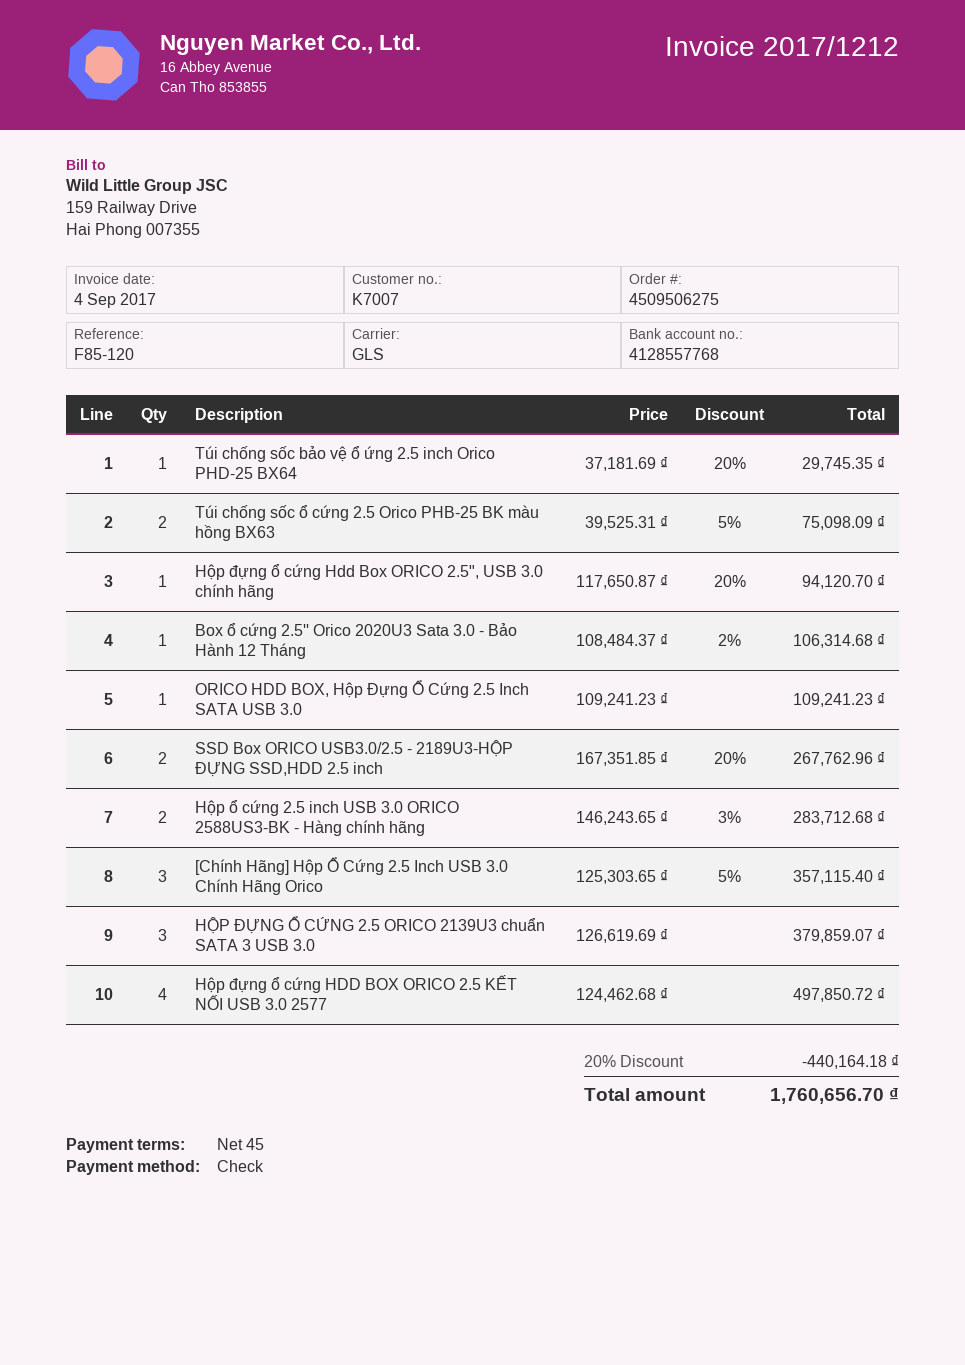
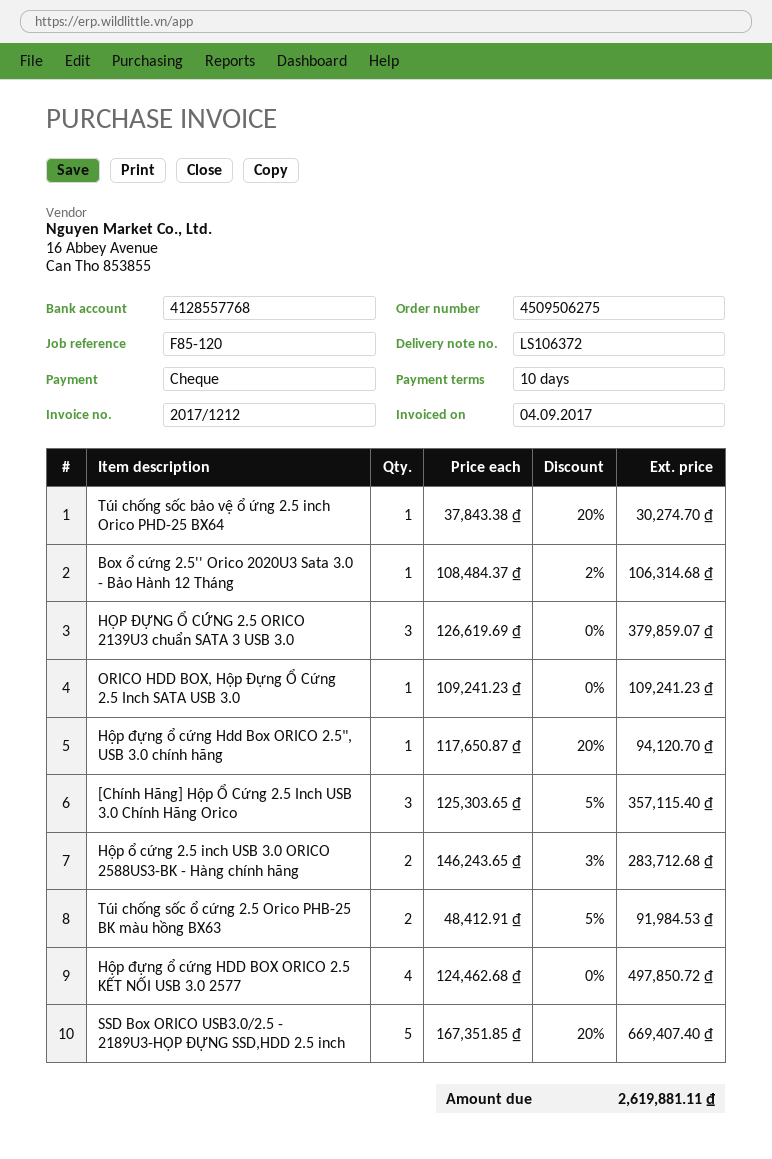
payment terms: 45 days -> 10 days
Túi chống sốc bảo vệ ổ ứng 2.5 inch Orico PHD-25 BX64: 1 x 37181.69 - 20% = 29745.35 -> 1 x 37843.38 - 20% = 30274.70
Túi chống sốc ổ cứng 2.5 Orico PHB-25 BK màu hồng BX63: 2 x 39525.31 - 5% = 75098.09 -> 2 x 48412.91 - 5% = 91984.53
SSD Box ORICO USB3.0/2.5 - 2189U3-HỘP ĐỰNG SSD,HDD 2.5 inch: 2 x 167351.85 - 20% = 267762.96 -> 5 x 167351.85 - 20% = 669407.40
discount: 20% = 440164.18 -> none
total: 1760656.70 -> 2619881.11

